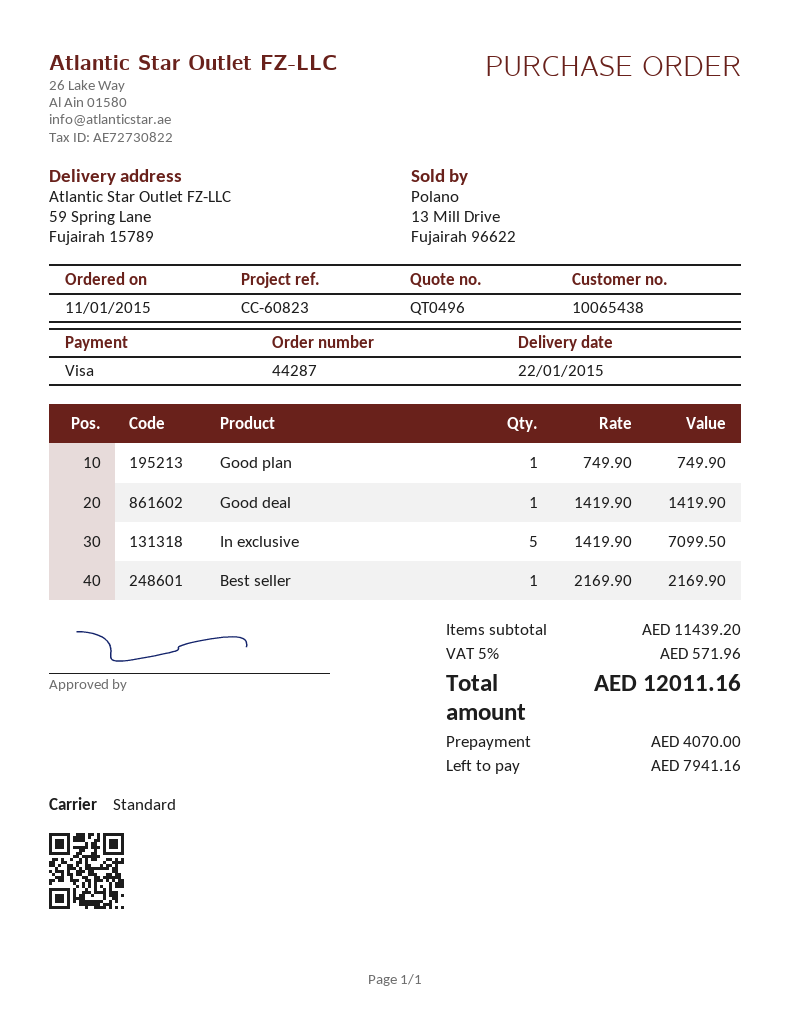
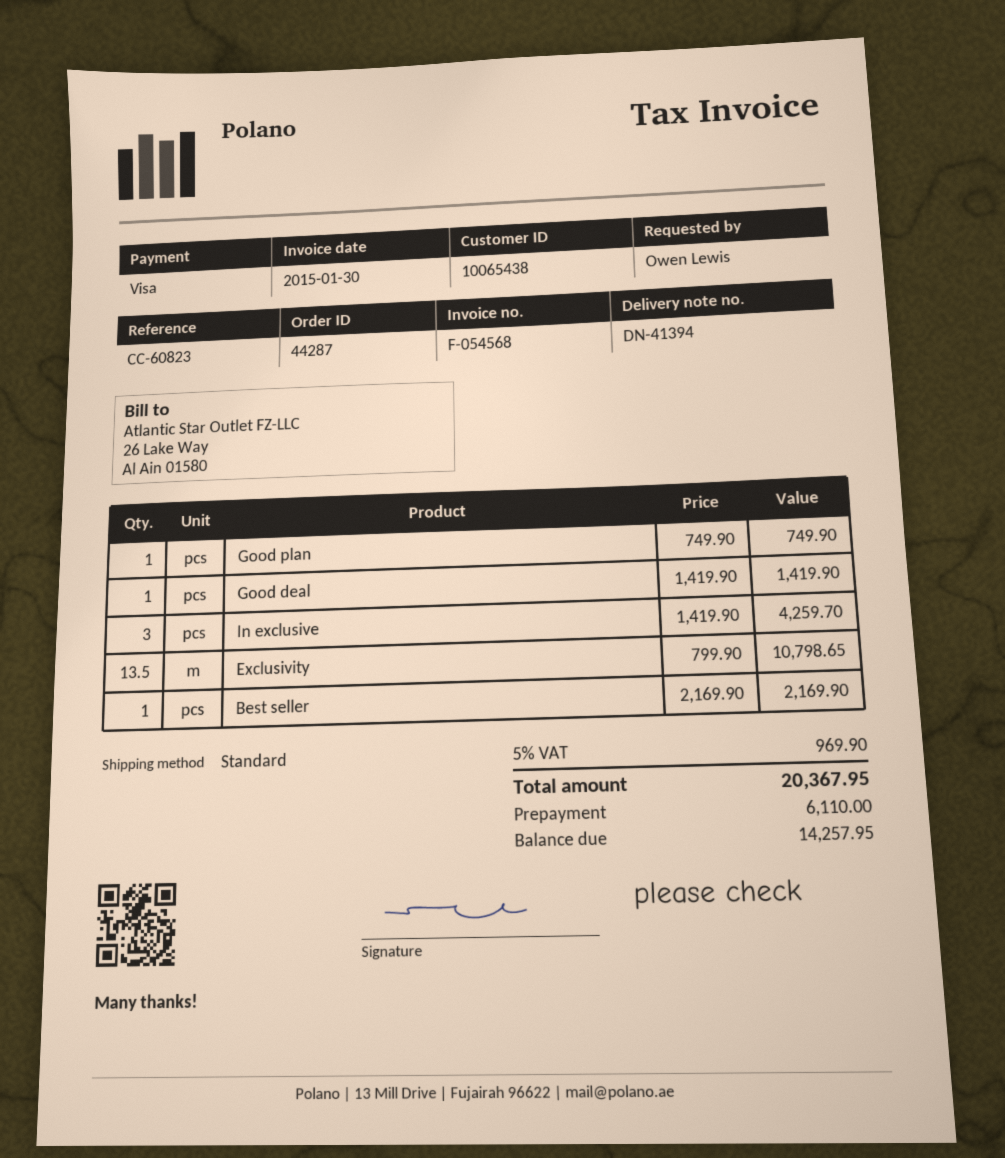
In exclusive: 5 x 1419.90 = 7099.50 -> 3 x 1419.90 = 4259.70
Exclusivity: none -> 13.5 x 799.90 = 10798.65
tax: 5% = 571.96 -> 5% = 969.90
total: 12011.16 -> 20367.95
deposit: 4070.00 -> 6110.00
balance: 7941.16 -> 14257.95

